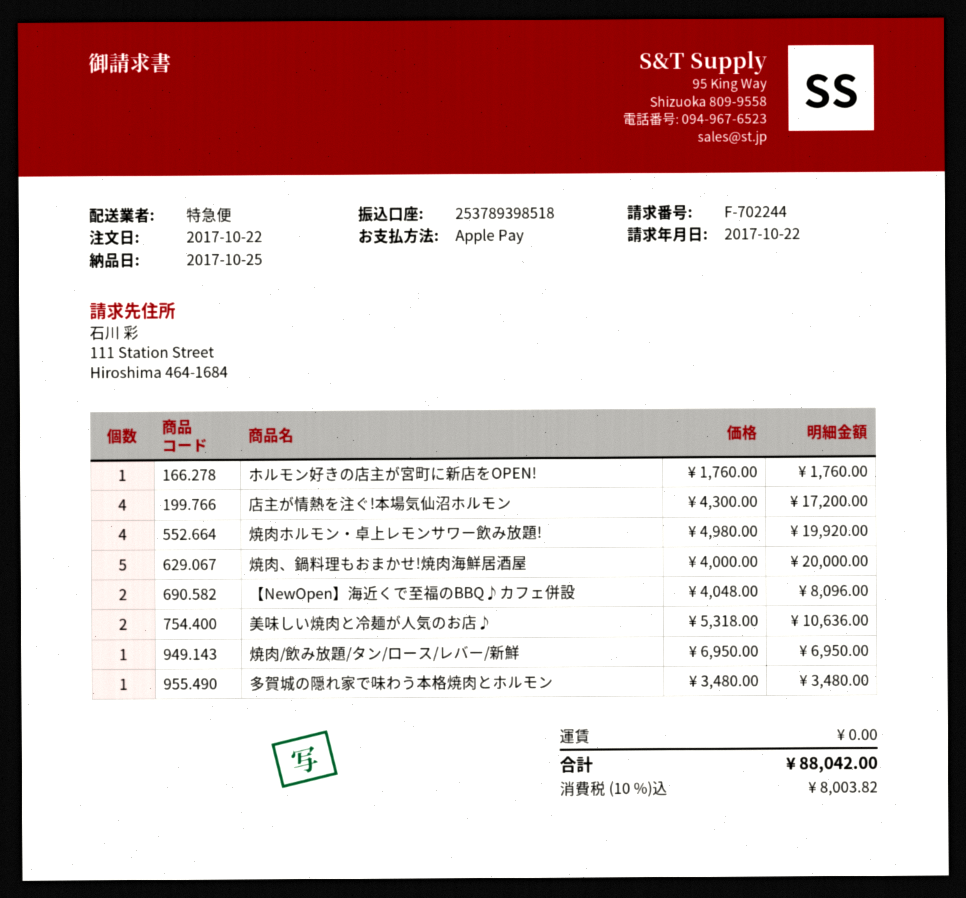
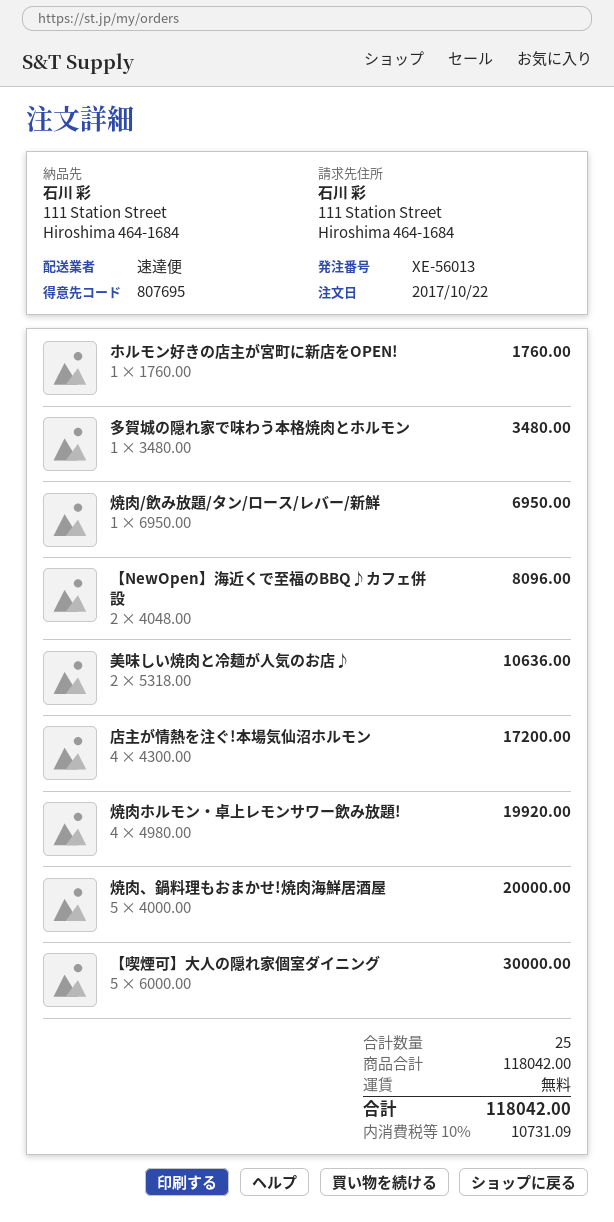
【喫煙可】大人の隠れ家個室ダイニング: none -> 5 x 6000.00 = 30000.00
tax: 10% = 8003.82 -> 10% = 10731.09
total: 88042.00 -> 118042.00

